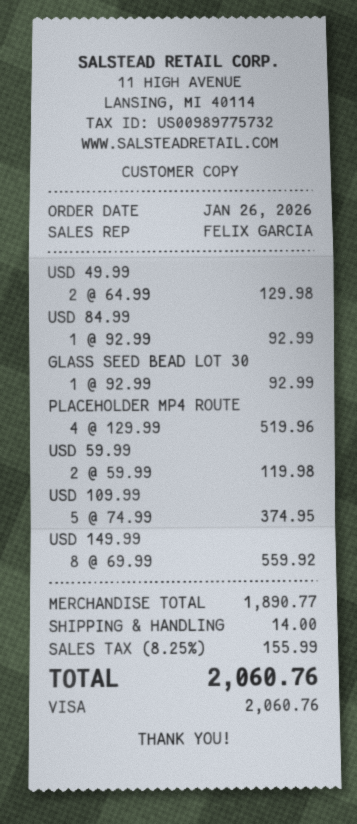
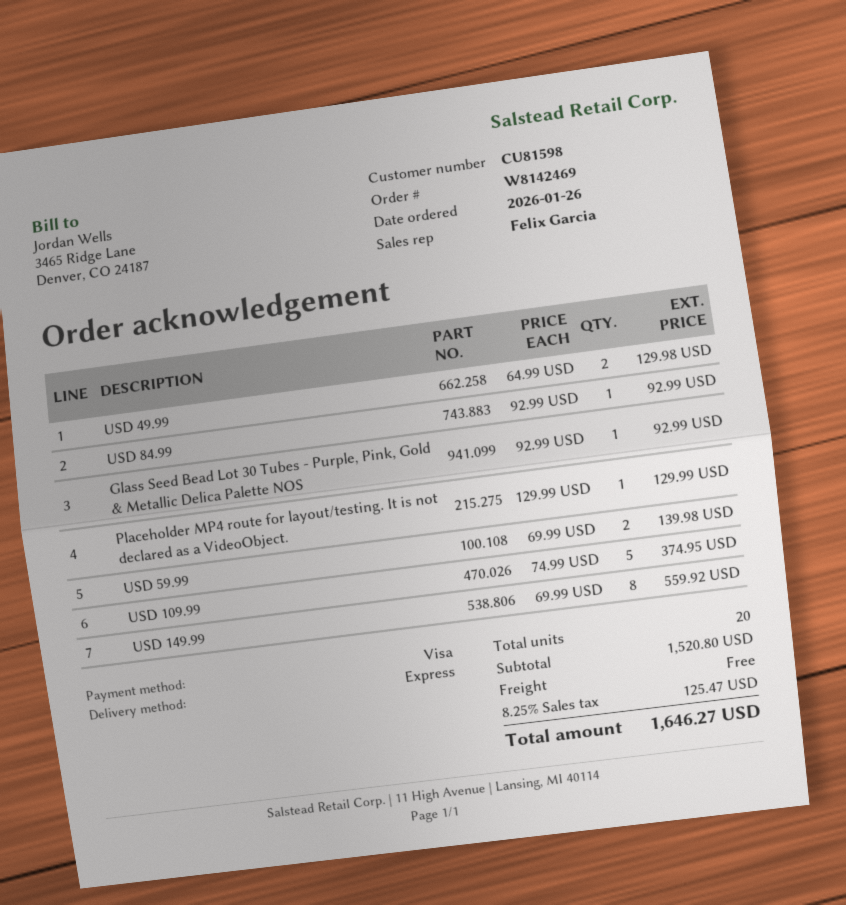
PLACEHOLDER MP4 ROUTE: 4 x 129.99 = 519.96 -> 1 x 129.99 = 129.99
USD 59.99: 2 x 59.99 = 119.98 -> 2 x 69.99 = 139.98
subtotal: 1890.77 -> 1520.80
shipping: 14.00 -> 0.00
tax: 8.25% = 155.99 -> 8.25% = 125.47
total: 2060.76 -> 1646.27

